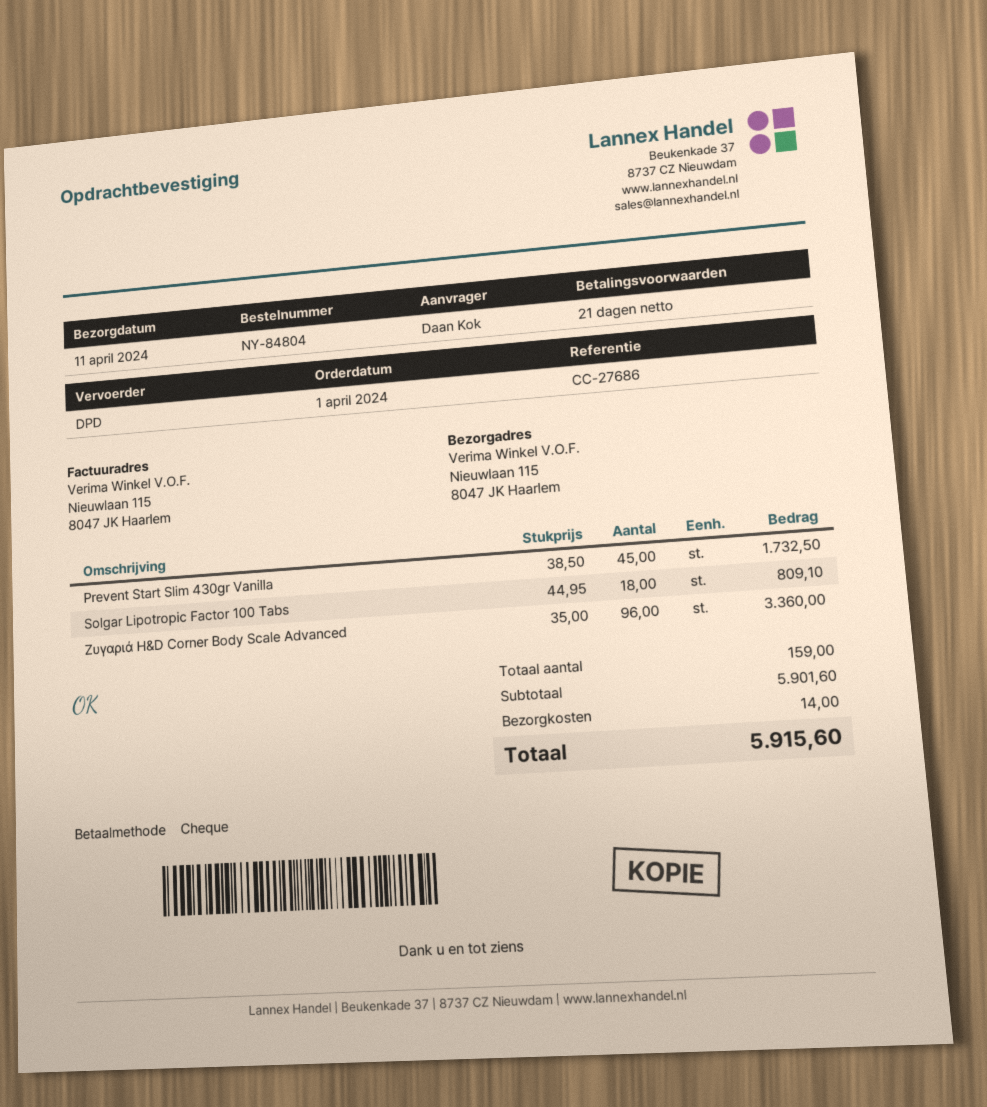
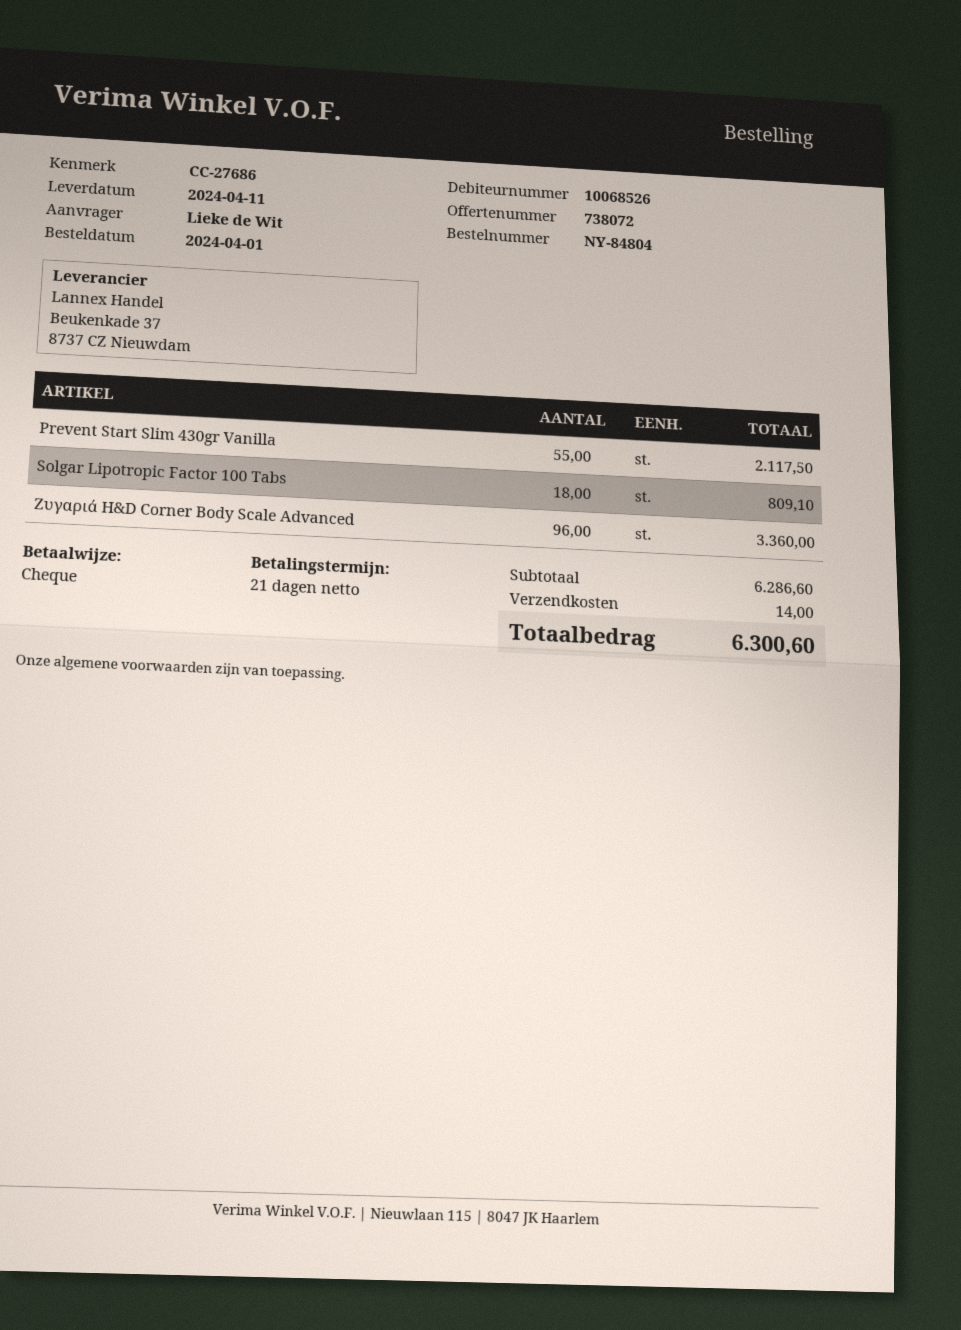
ordered by: Daan Kok -> Lieke de Wit
Prevent Start Slim 430gr Vanilla: 45 for 1732.50 -> 55 for 2117.50
subtotal: 5901.60 -> 6286.60
total: 5915.60 -> 6300.60

